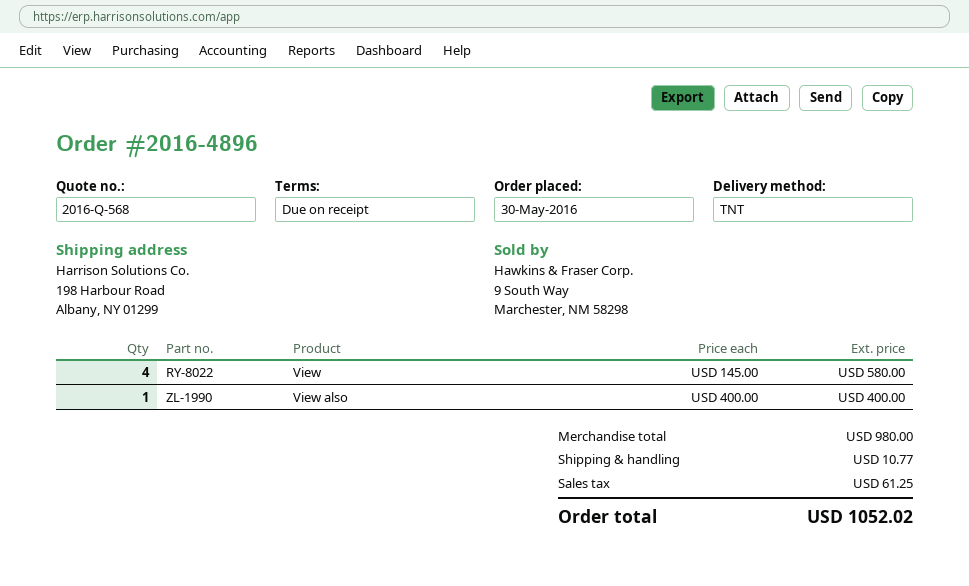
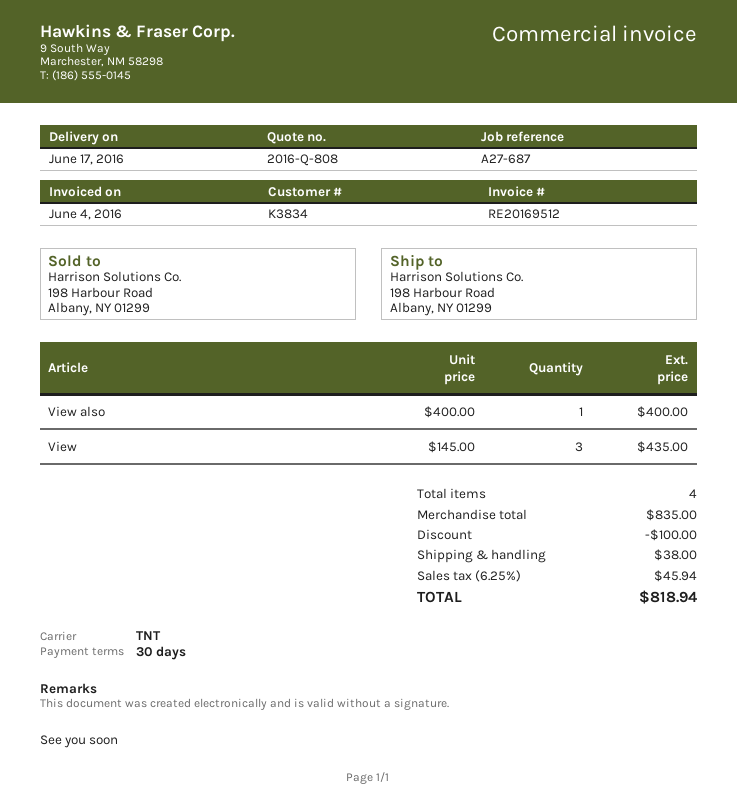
quote number: 2016-Q-568 -> 2016-Q-808
payment terms: on receipt -> 30 days
View: 4 x 145.00 = 580.00 -> 3 x 145.00 = 435.00
subtotal: 980.00 -> 835.00
discount: none -> 100.00
shipping: 10.77 -> 38.00
tax: 61.25 -> 45.94
total: 1052.02 -> 818.94

